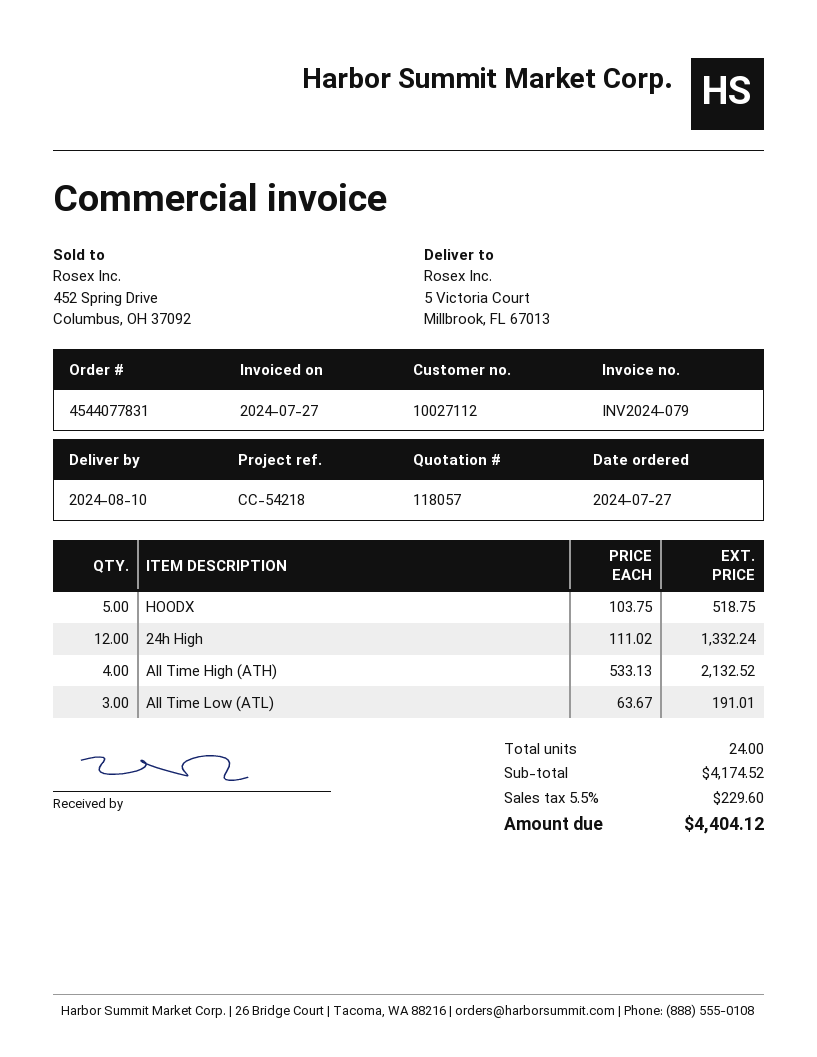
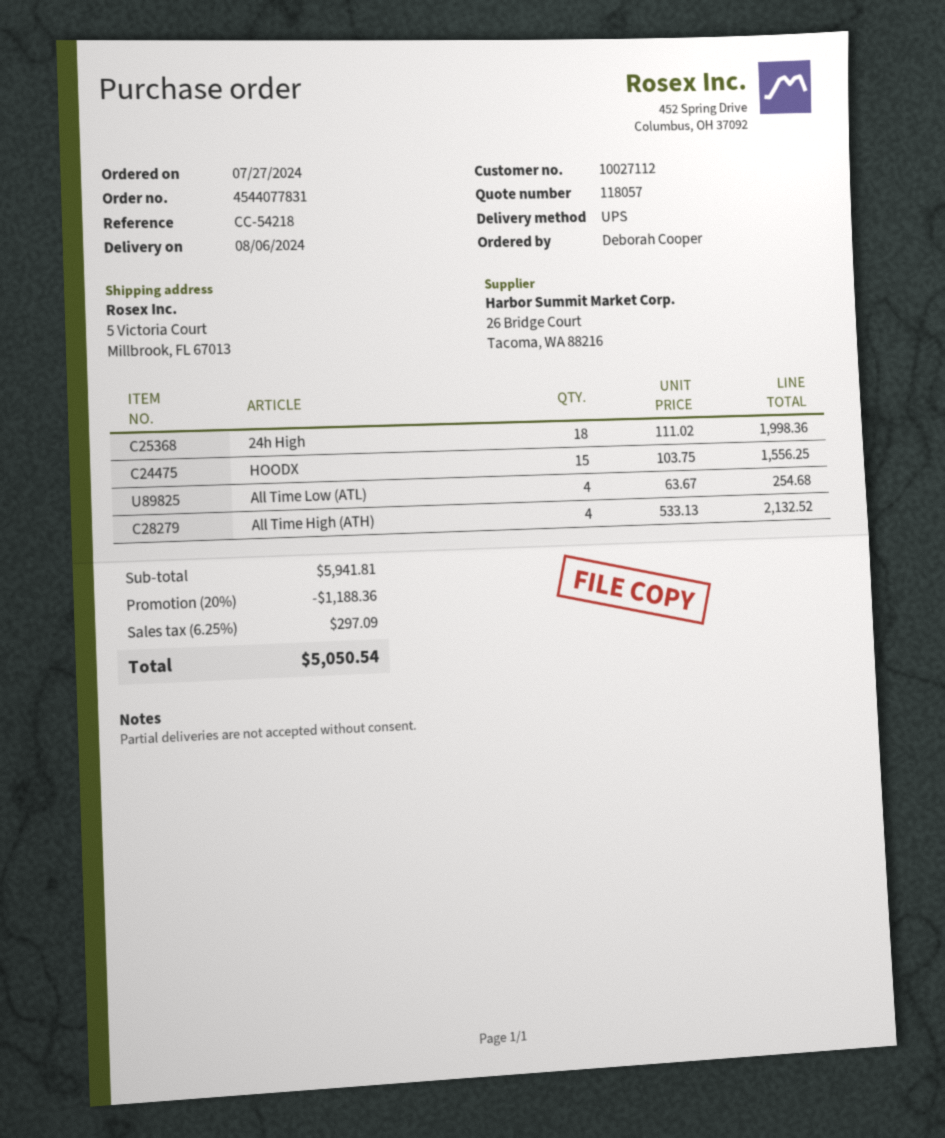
delivery date: 2024-08-10 -> 2024-08-06
HOODX: 5 x 103.75 = 518.75 -> 15 x 103.75 = 1556.25
24h High: 12 x 111.02 = 1332.24 -> 18 x 111.02 = 1998.36
All Time Low (ATL): 3 x 63.67 = 191.01 -> 4 x 63.67 = 254.68
subtotal: 4174.52 -> 5941.81
discount: none -> 20% = 1188.36
tax: 5.5% = 229.60 -> 6.25% = 297.09
total: 4404.12 -> 5050.54

